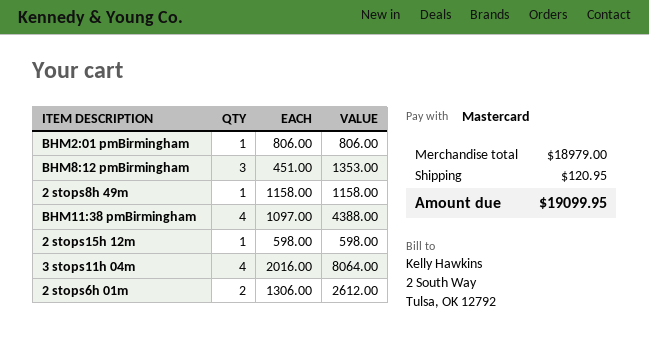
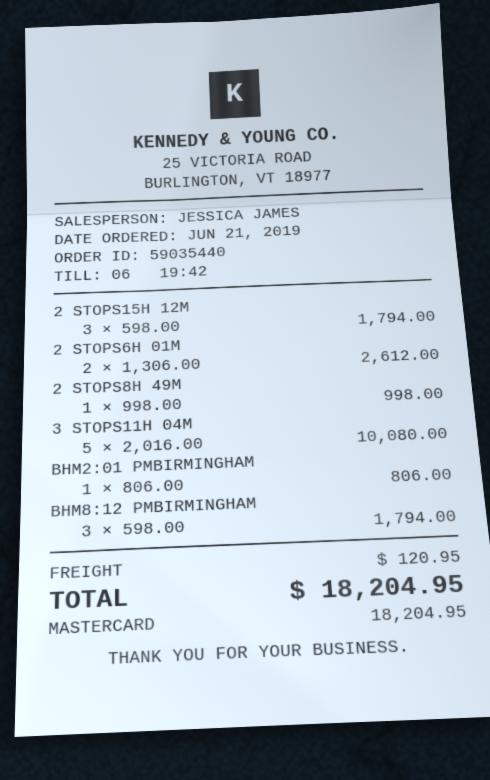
BHM8:12 pmBirmingham: 3 x 451.00 = 1353.00 -> 3 x 598.00 = 1794.00
2 stops8h 49m: 1 x 1158.00 = 1158.00 -> 1 x 998.00 = 998.00
BHM11:38 pmBirmingham: 4 x 1097.00 = 4388.00 -> none
2 stops15h 12m: 1 x 598.00 = 598.00 -> 3 x 598.00 = 1794.00
3 stops11h 04m: 4 x 2016.00 = 8064.00 -> 5 x 2016.00 = 10080.00
total: 19099.95 -> 18204.95

